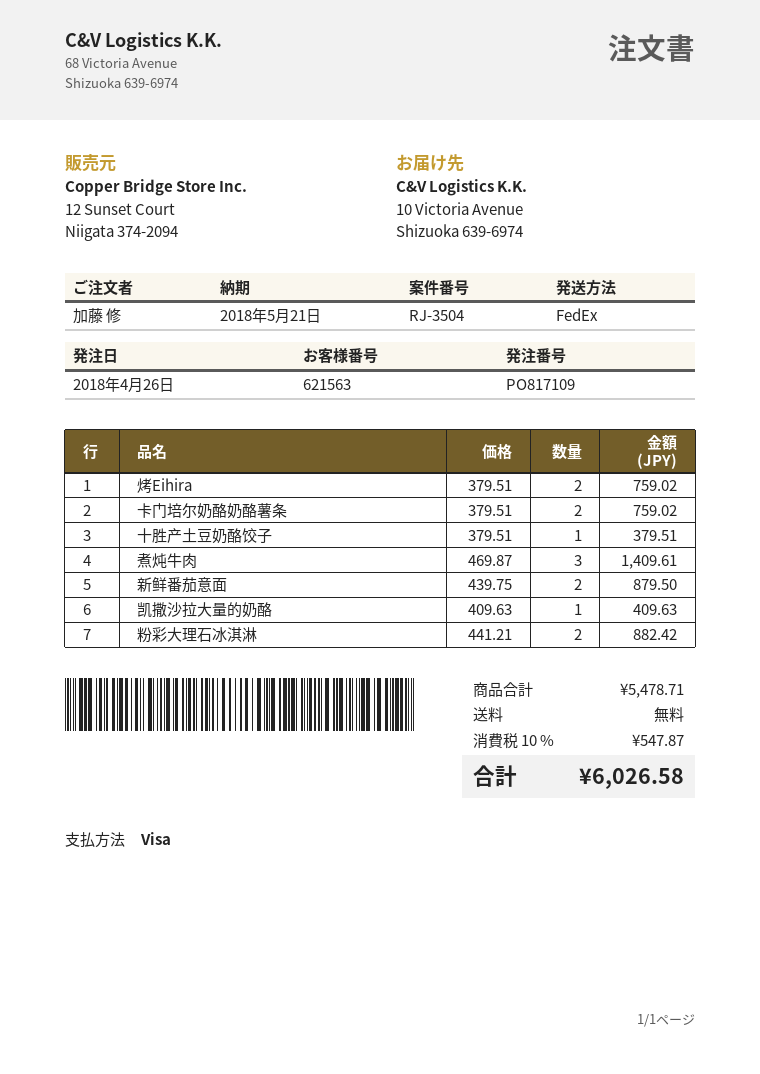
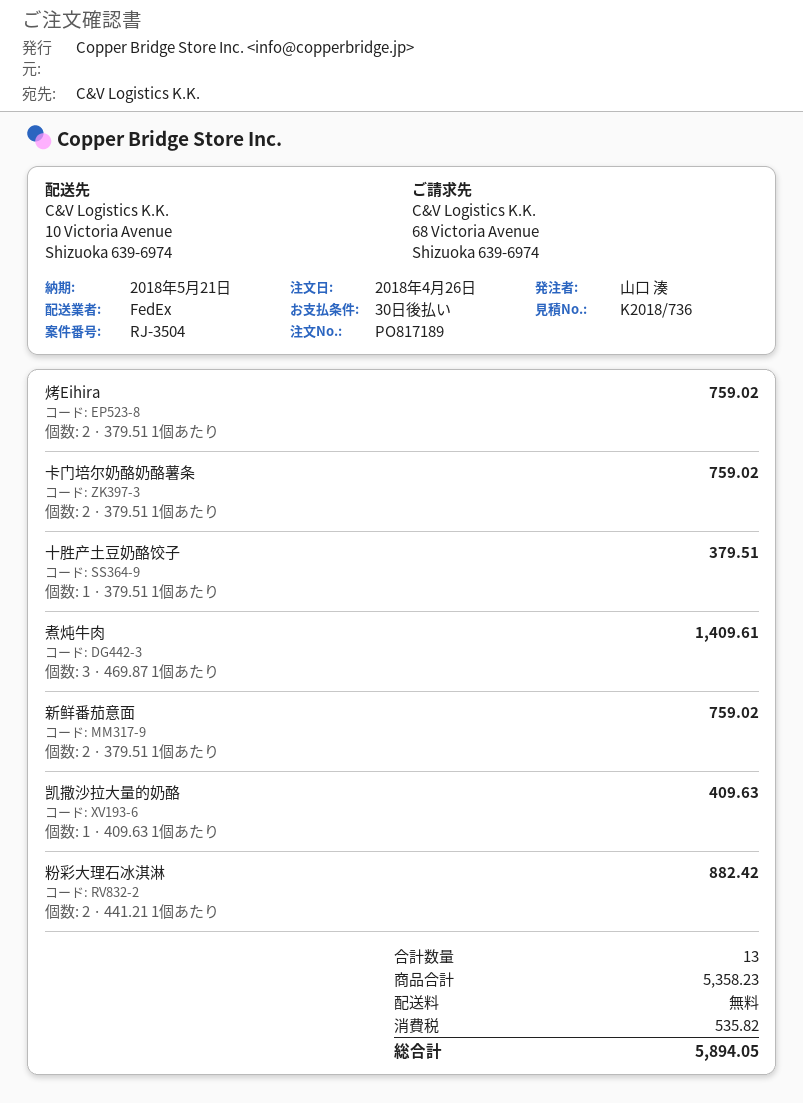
order number: PO817109 -> PO817189
ordered by: 加藤 修 -> 山口 湊
新鲜番茄意面: 2 x 439.75 = 879.50 -> 2 x 379.51 = 759.02
subtotal: 5478.71 -> 5358.23
tax: 547.87 -> 535.82
total: 6026.58 -> 5894.05

